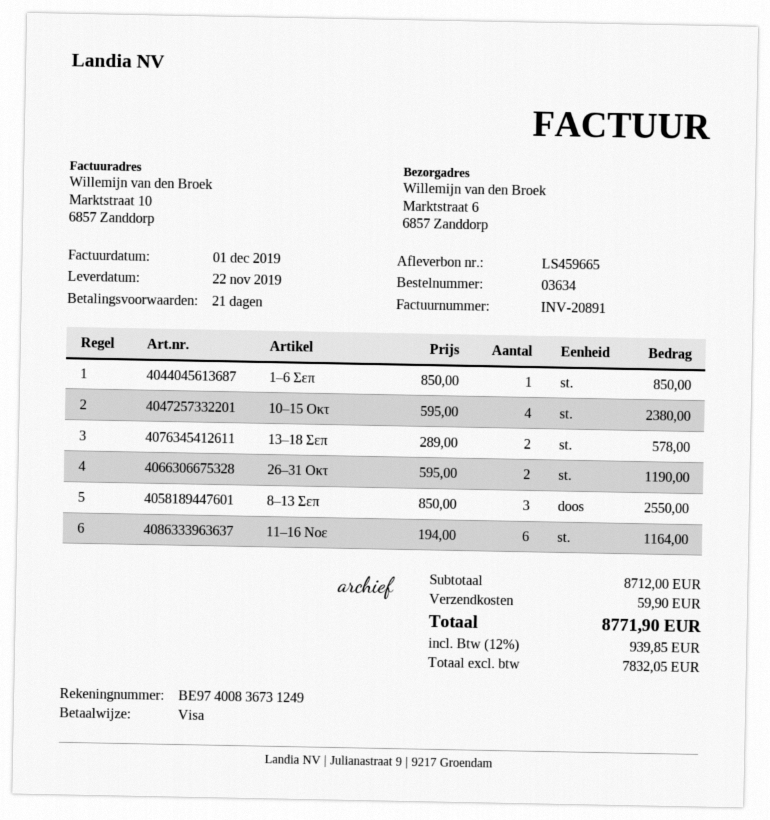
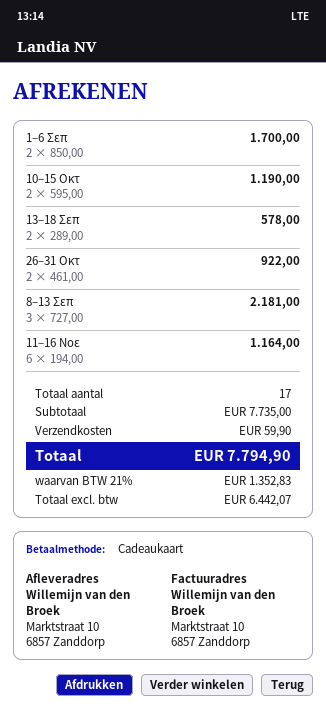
payment method: Visa -> gift card
ship to: Marktstraat 6, 6857 Zanddorp -> Marktstraat 10, 6857 Zanddorp
1–6 Σεπ: 1 x 850.00 = 850.00 -> 2 x 850.00 = 1700.00
10–15 Οκτ: 4 x 595.00 = 2380.00 -> 2 x 595.00 = 1190.00
26–31 Οκτ: 2 x 595.00 = 1190.00 -> 2 x 461.00 = 922.00
8–13 Σεπ: 3 x 850.00 = 2550.00 -> 3 x 727.00 = 2181.00
subtotal: 8712.00 -> 7735.00
net: 7832.05 -> 6442.07
tax: 12% = 939.85 -> 21% = 1352.83
total: 8771.90 -> 7794.90

